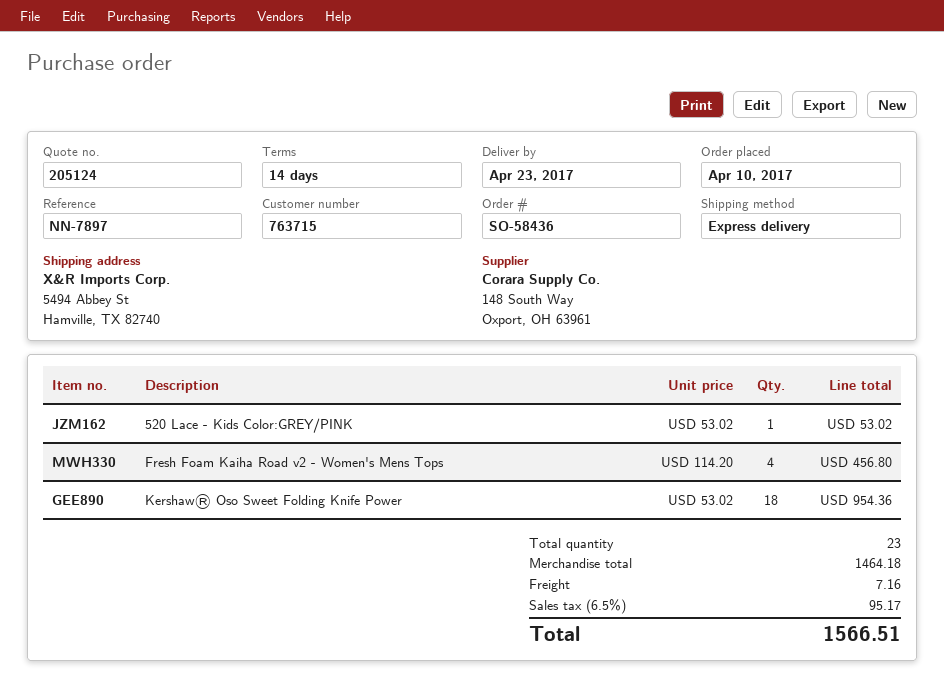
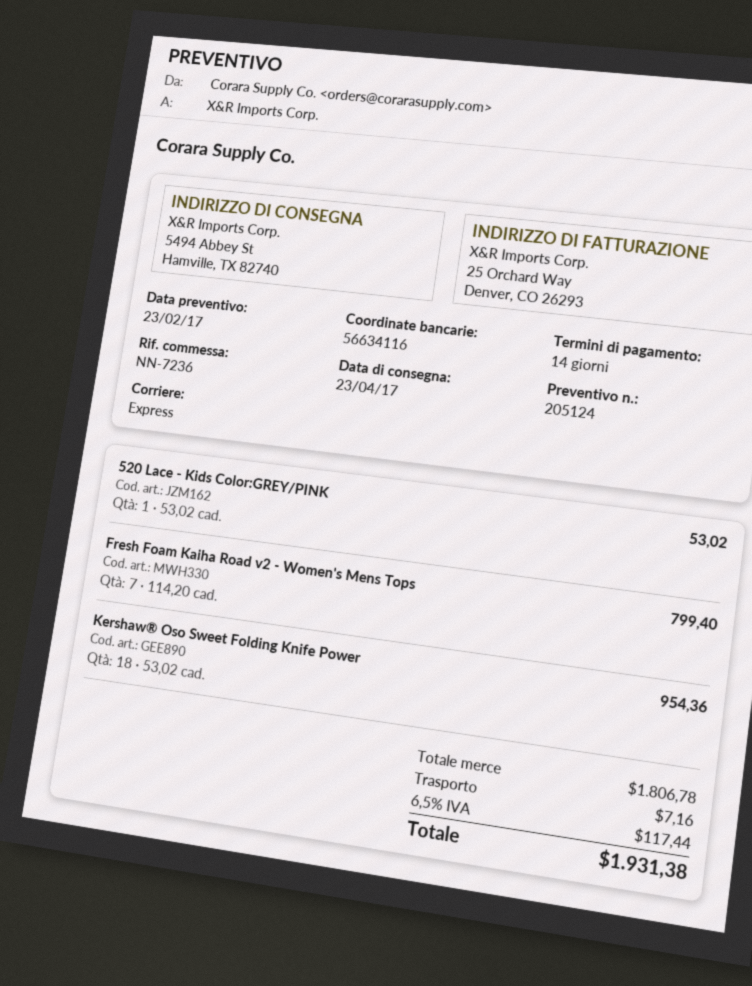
reference: NN-7897 -> NN-7236
Fresh Foam Kaiha Road v2 - Women's Mens Tops: 4 x 114.20 = 456.80 -> 7 x 114.20 = 799.40
subtotal: 1464.18 -> 1806.78
tax: 6.5% = 95.17 -> 6.5% = 117.44
total: 1566.51 -> 1931.38

